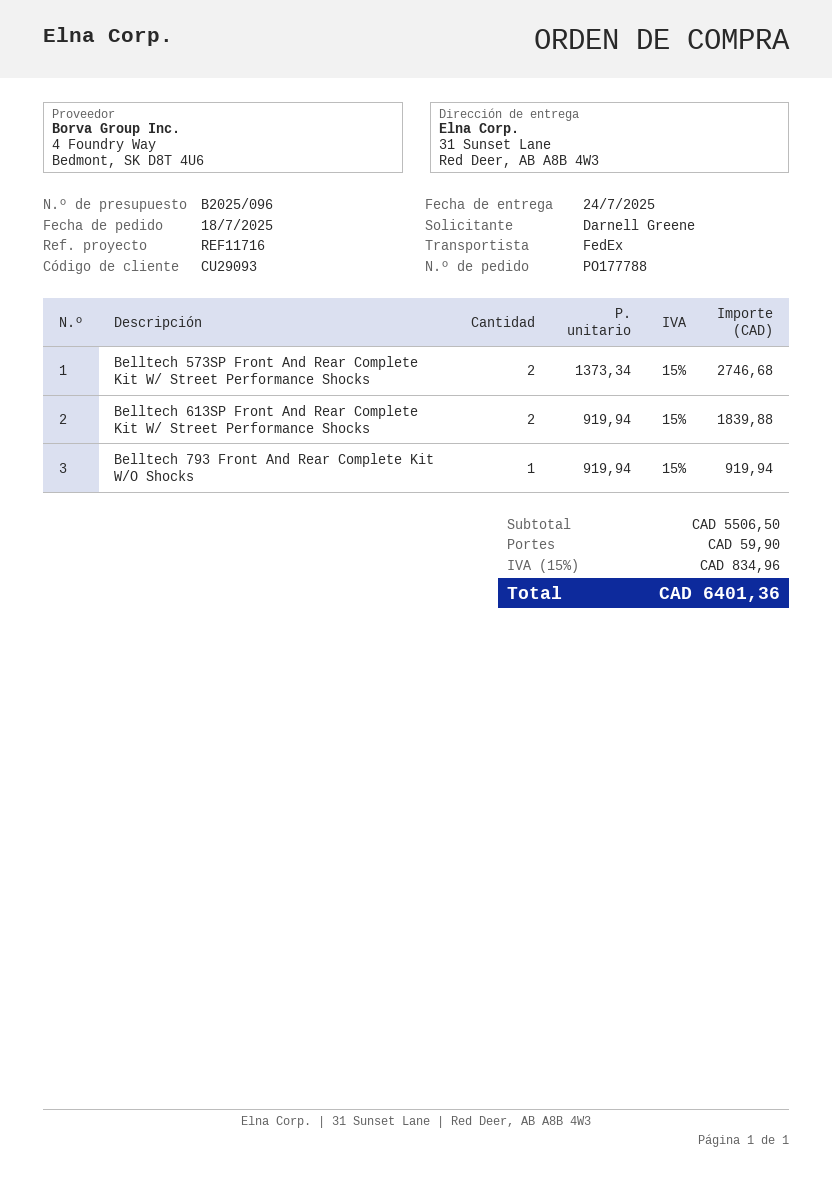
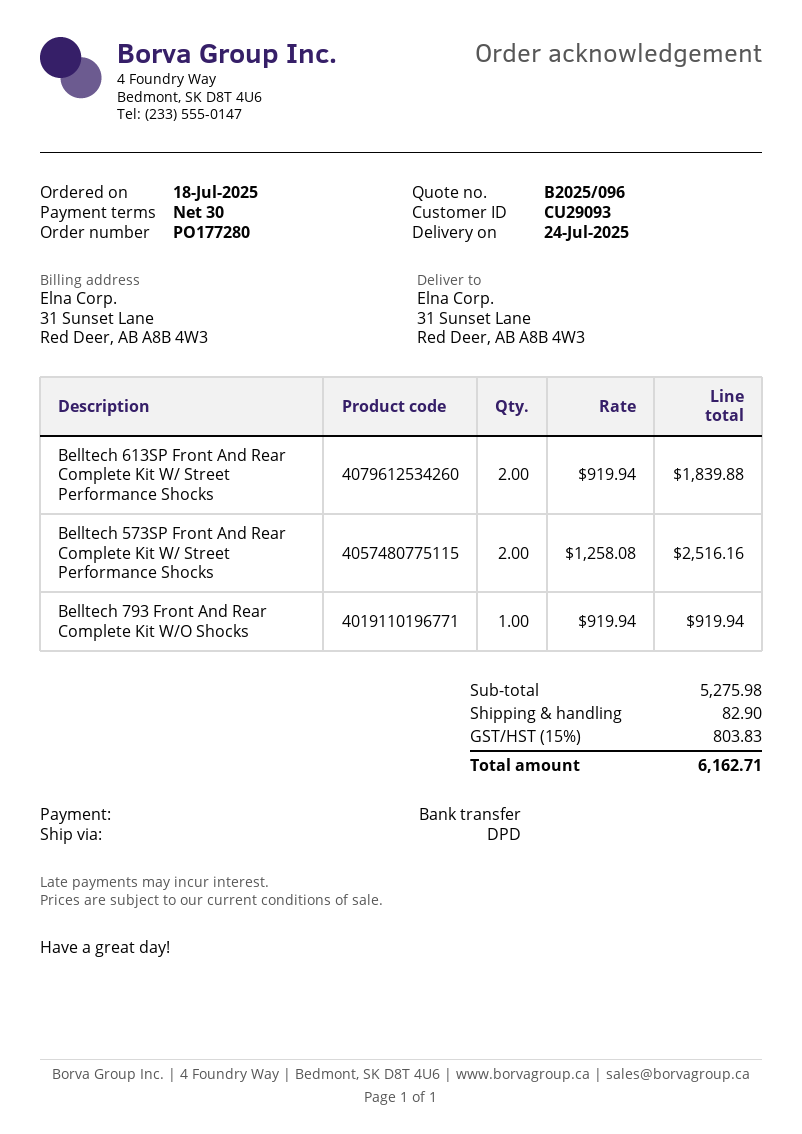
order number: PO177788 -> PO177280
shipping method: FedEx -> DPD
Belltech 573SP Front And Rear Complete Kit W/ Street Performance Shocks: 2 x 1373.34 = 2746.68 -> 2 x 1258.08 = 2516.16
subtotal: 5506.50 -> 5275.98
shipping: 59.90 -> 82.90
tax: 15% = 834.96 -> 15% = 803.83
total: 6401.36 -> 6162.71

